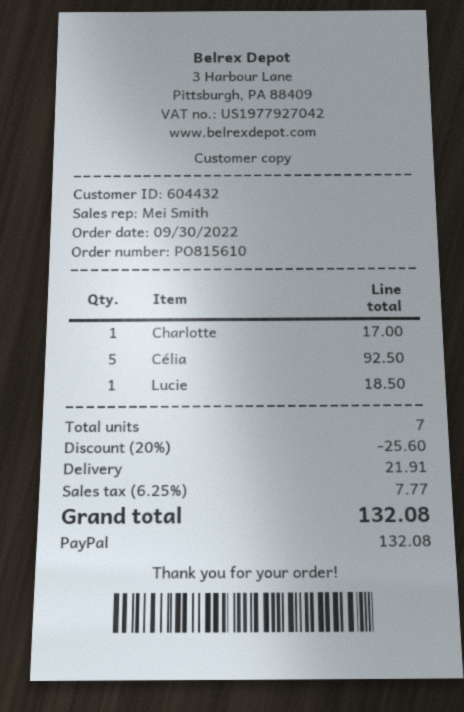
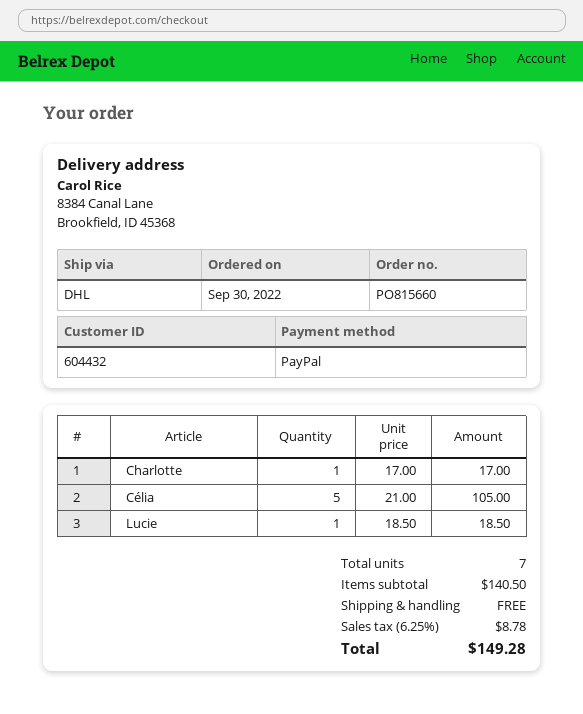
order number: PO815610 -> PO815660
Célia: 5 for 92.50 -> 5 for 105.00
discount: 20% = 25.60 -> none
shipping: 21.91 -> 0.00
tax: 6.25% = 7.77 -> 6.25% = 8.78
total: 132.08 -> 149.28

